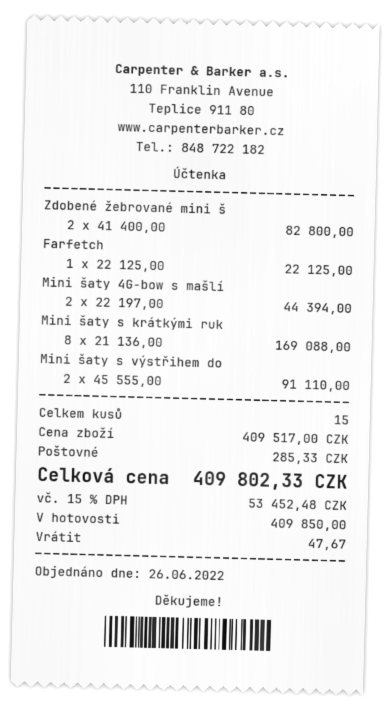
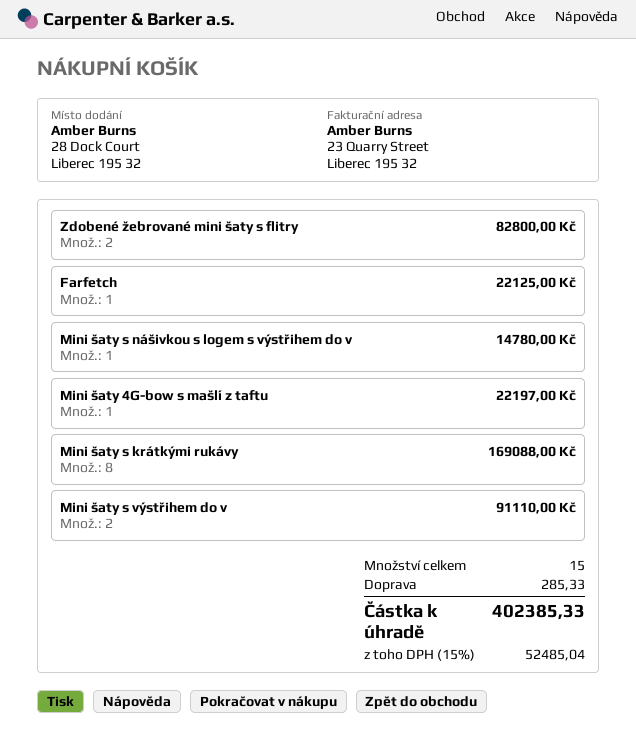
Mini šaty 4G-bow s mašlí: 2 for 44394.00 -> 1 for 22197.00
Mini šaty s nášivkou s logem s výstřihem do v: none -> 1 for 14780.00
tax: 15% = 53452.48 -> 15% = 52485.04
total: 409802.33 -> 402385.33

